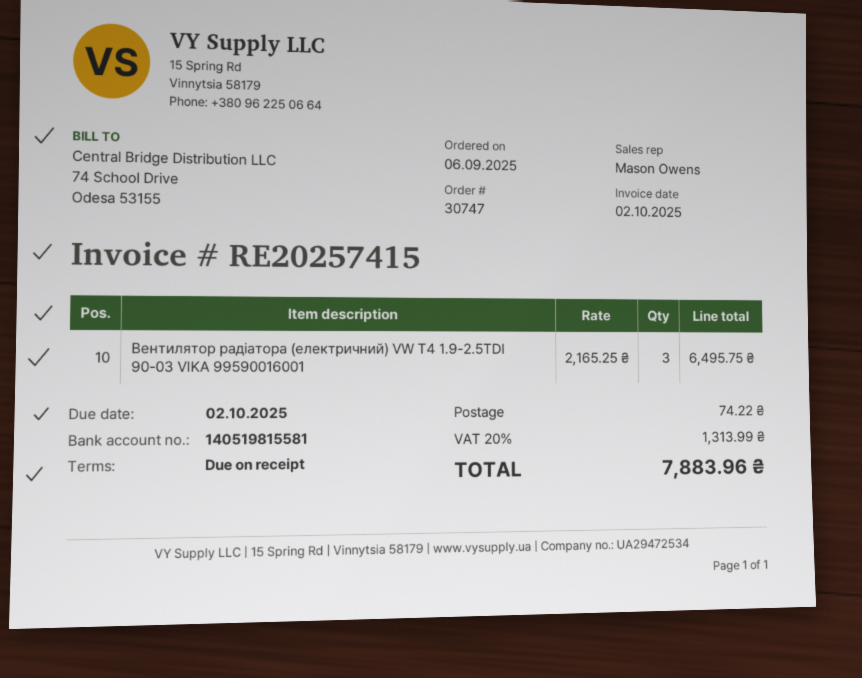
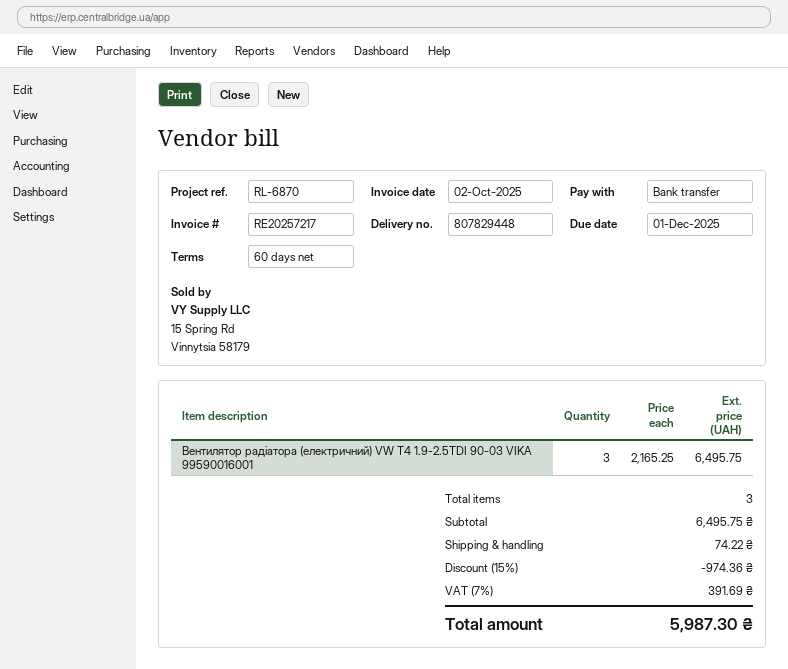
invoice number: RE20257415 -> RE20257217
payment terms: on receipt -> 60 days
due date: 2025-10-02 -> 2025-12-01
discount: none -> 15% = 974.36
tax: 20% = 1313.99 -> 7% = 391.69
total: 7883.96 -> 5987.30

